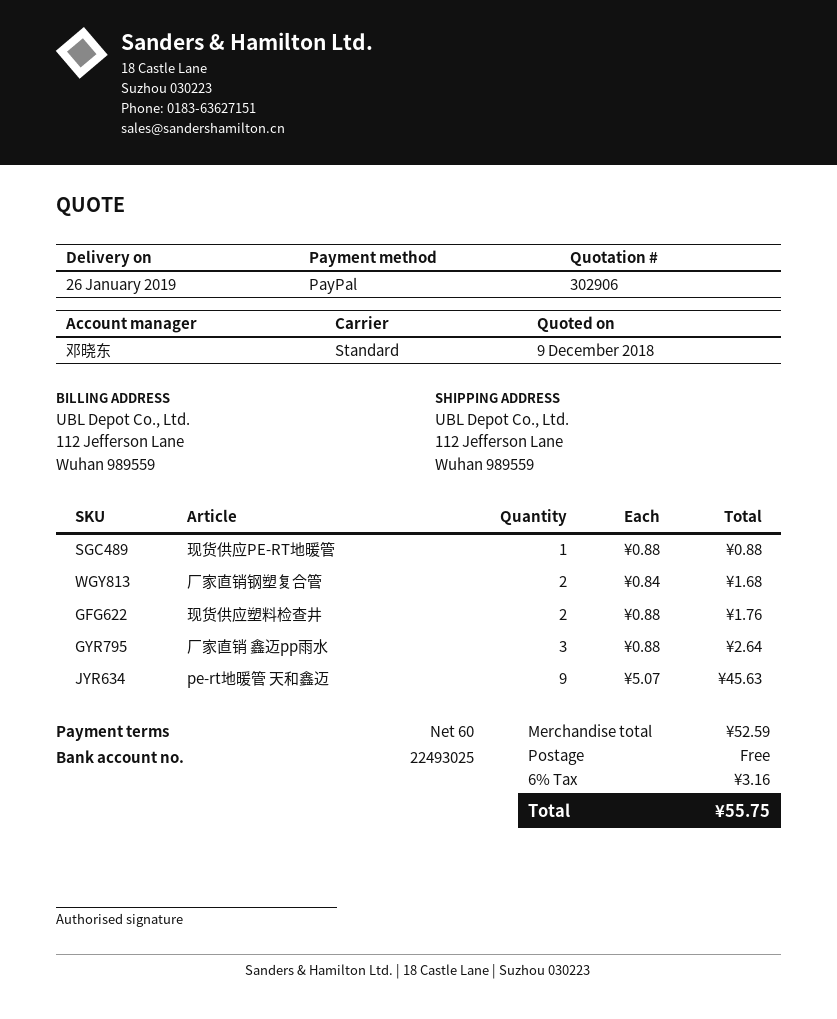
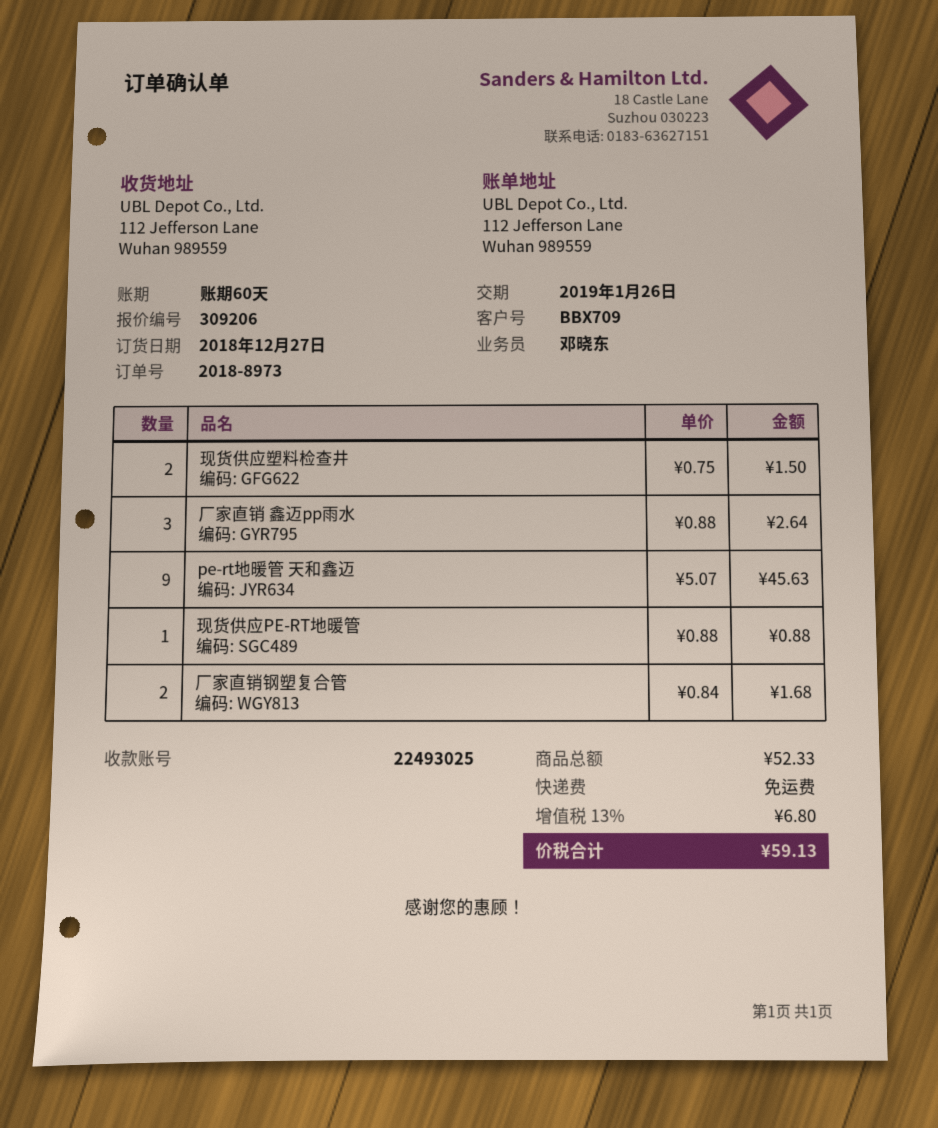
quote number: 302906 -> 309206
现货供应塑料检查井: 2 x 0.88 = 1.76 -> 2 x 0.75 = 1.50
subtotal: 52.59 -> 52.33
tax: 6% = 3.16 -> 13% = 6.80
total: 55.75 -> 59.13

